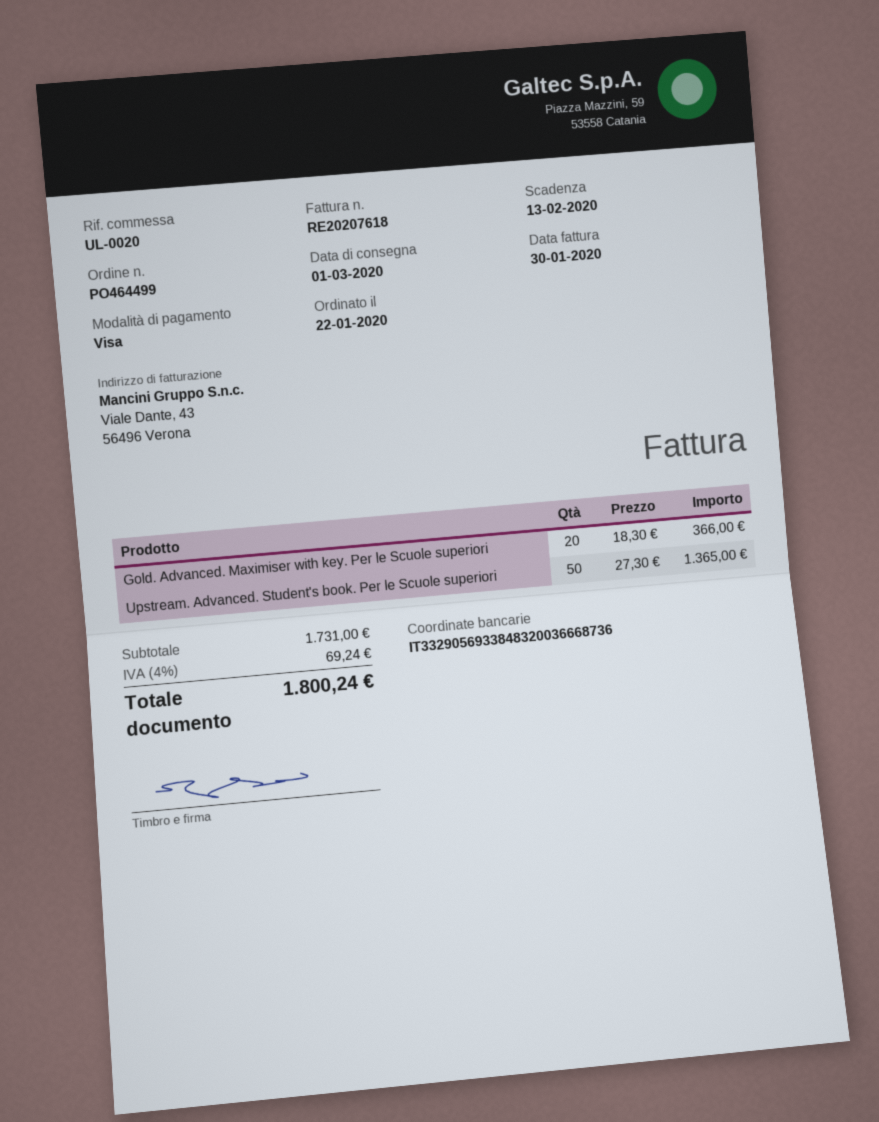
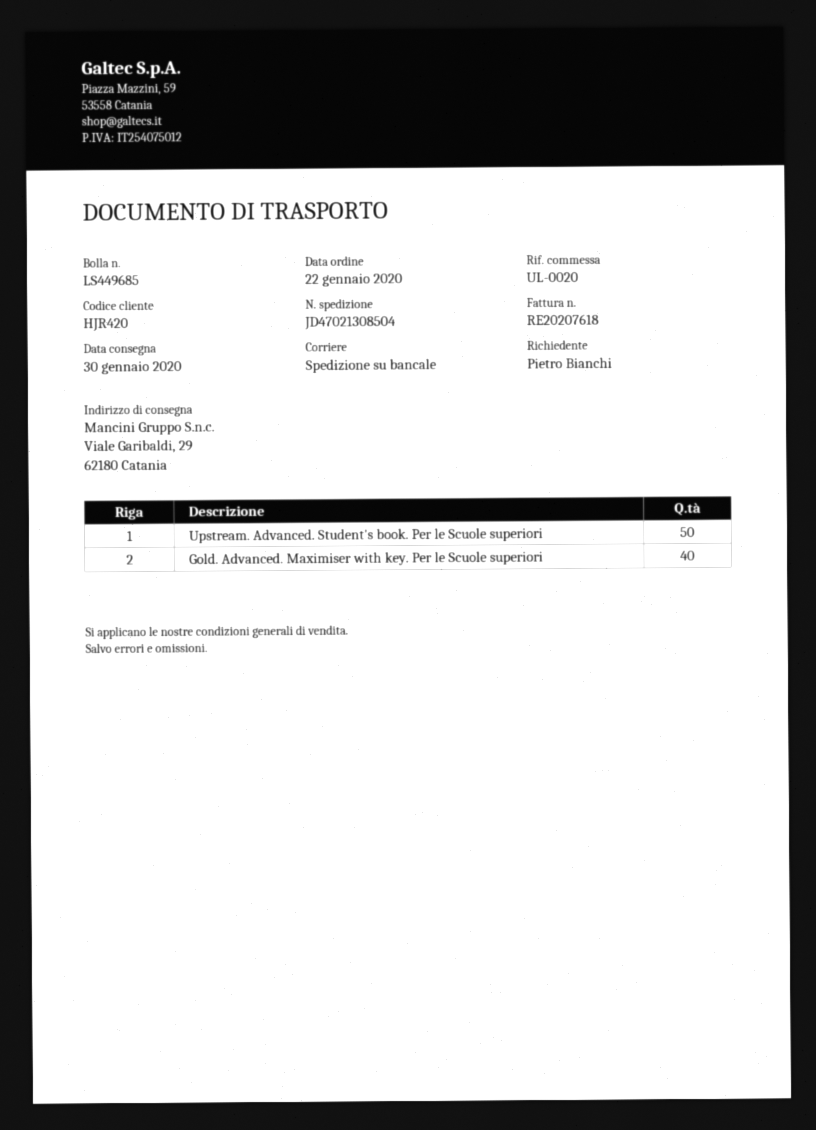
delivery date: 2020-03-01 -> 2020-01-30
Gold. Advanced. Maximiser with key. Per le Scuole superiori: 20 -> 40

